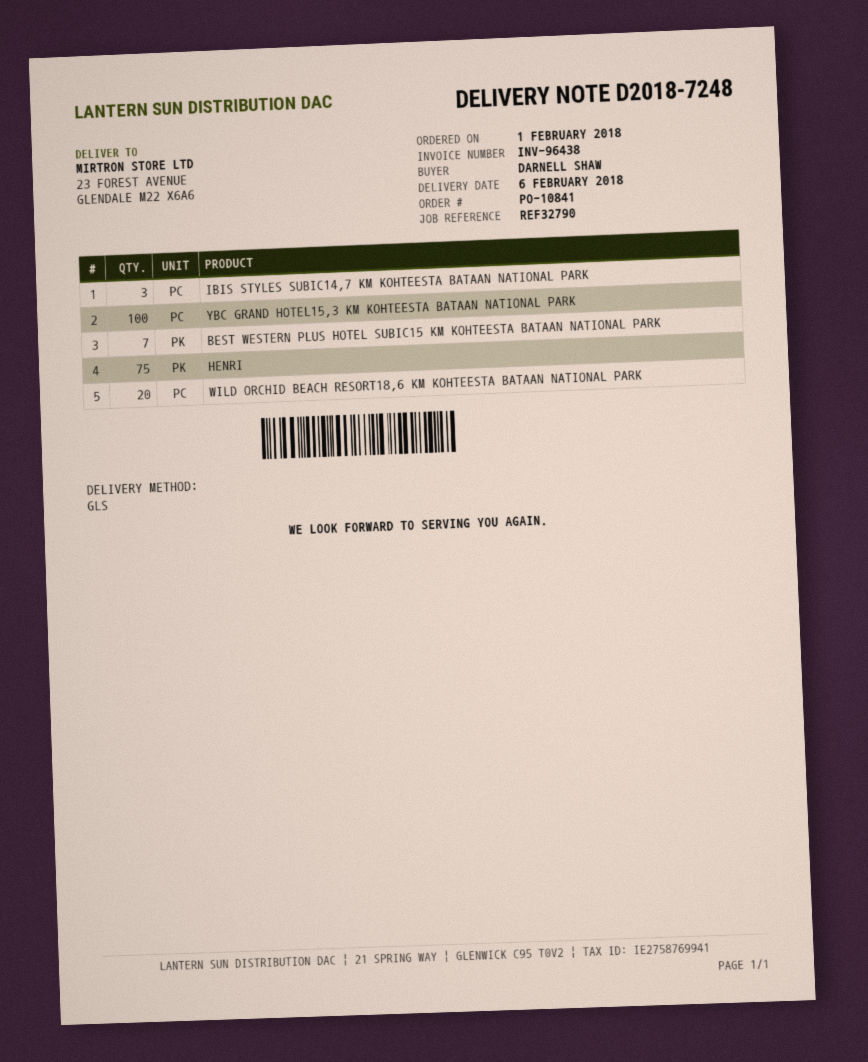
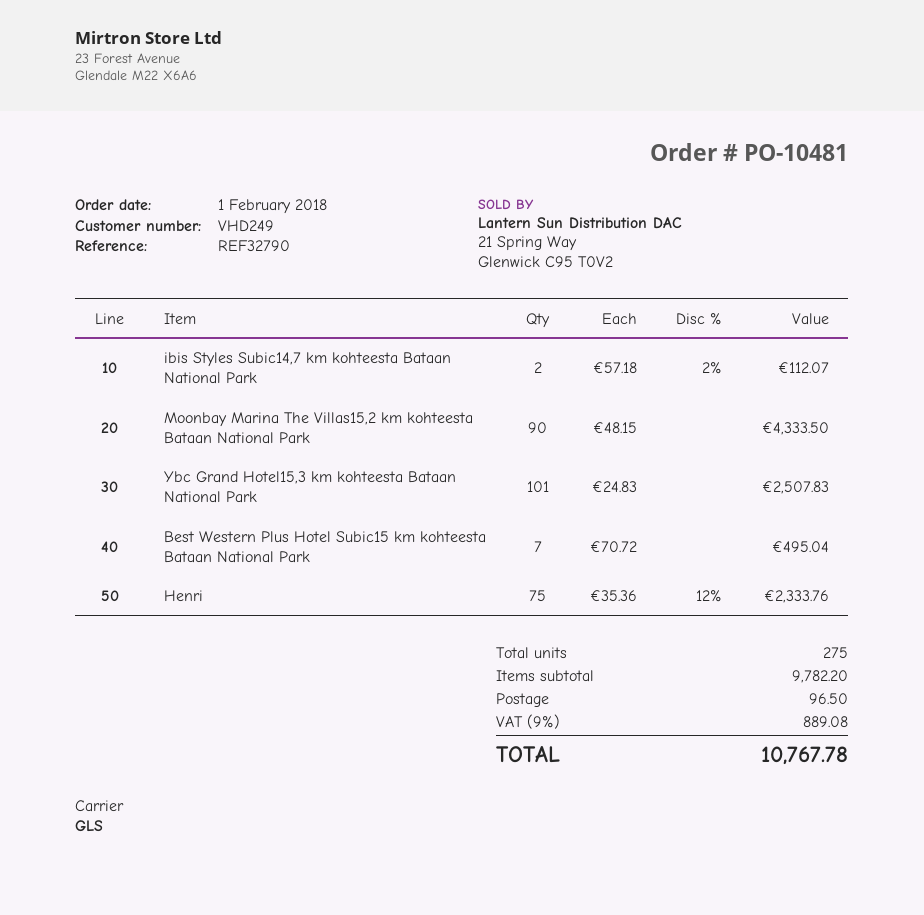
order number: PO-10841 -> PO-10481
IBIS STYLES SUBIC14,7 KM KOHTEESTA BATAAN NATIONAL PARK: 3 -> 2
YBC GRAND HOTEL15,3 KM KOHTEESTA BATAAN NATIONAL PARK: 100 -> 101
WILD ORCHID BEACH RESORT18,6 KM KOHTEESTA BATAAN NATIONAL PARK: 20 -> none
Moonbay Marina The Villas15,2 km kohteesta Bataan National Park: none -> 90

